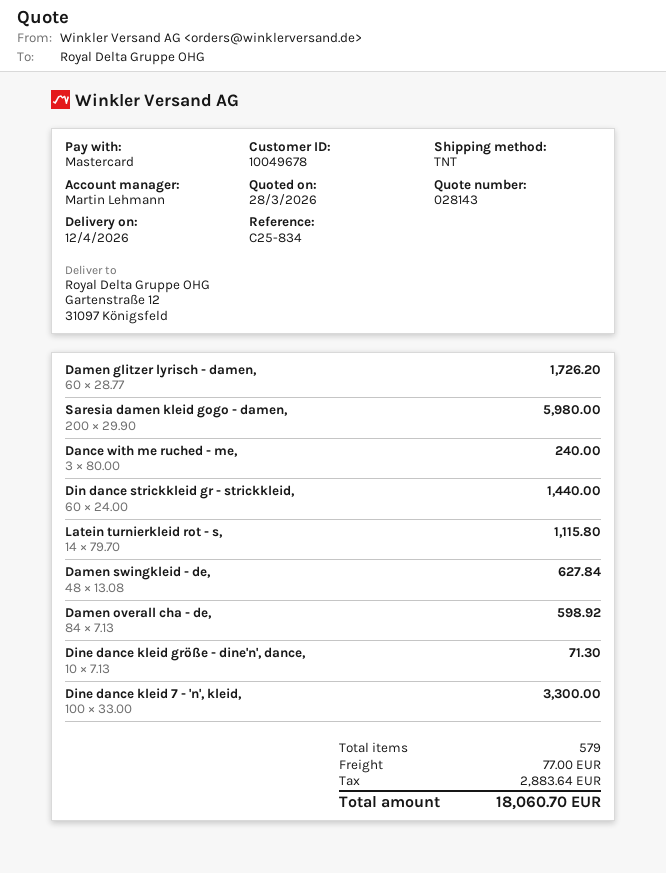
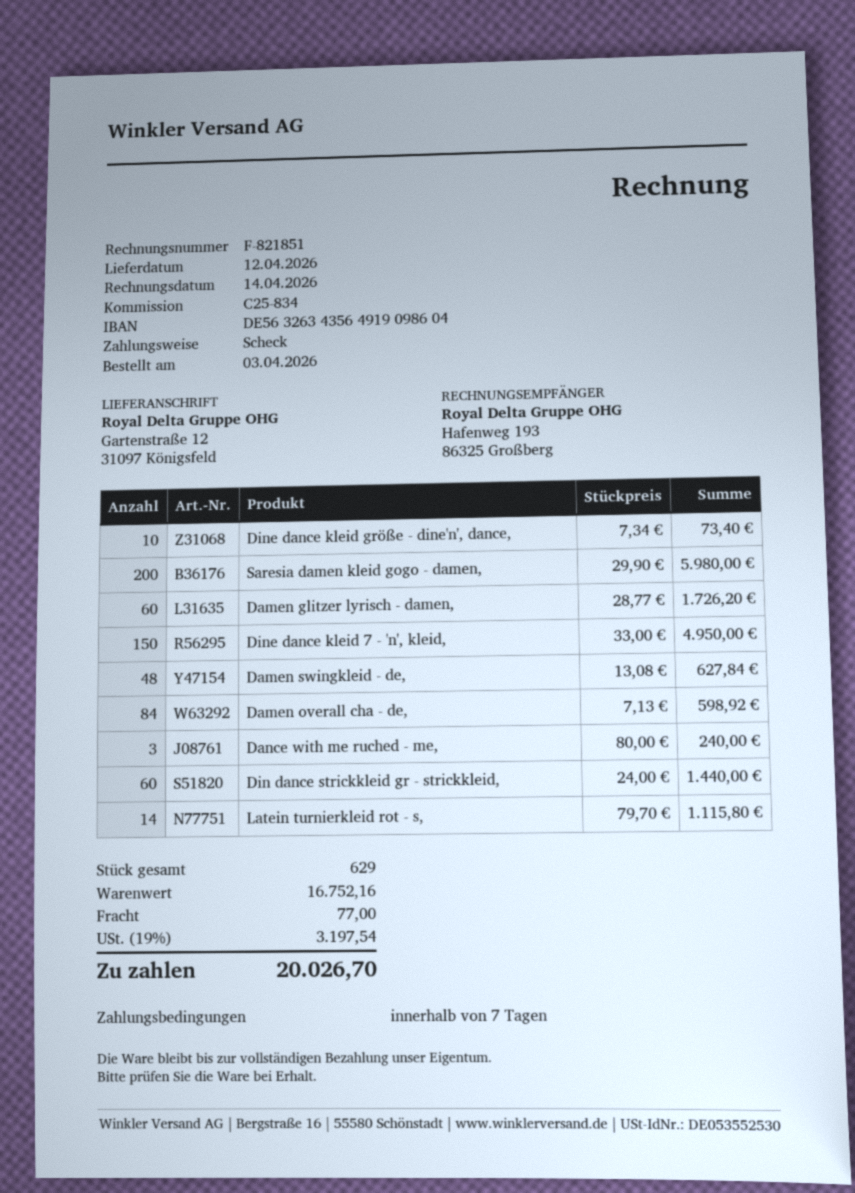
payment method: Mastercard -> cheque
Dine dance kleid größe - dine'n', dance,: 10 x 7.13 = 71.30 -> 10 x 7.34 = 73.40
Dine dance kleid 7 - 'n', kleid,: 100 x 33.00 = 3300.00 -> 150 x 33.00 = 4950.00
total quantity: 579 -> 629
tax: 2883.64 -> 3197.54
total: 18060.70 -> 20026.70

